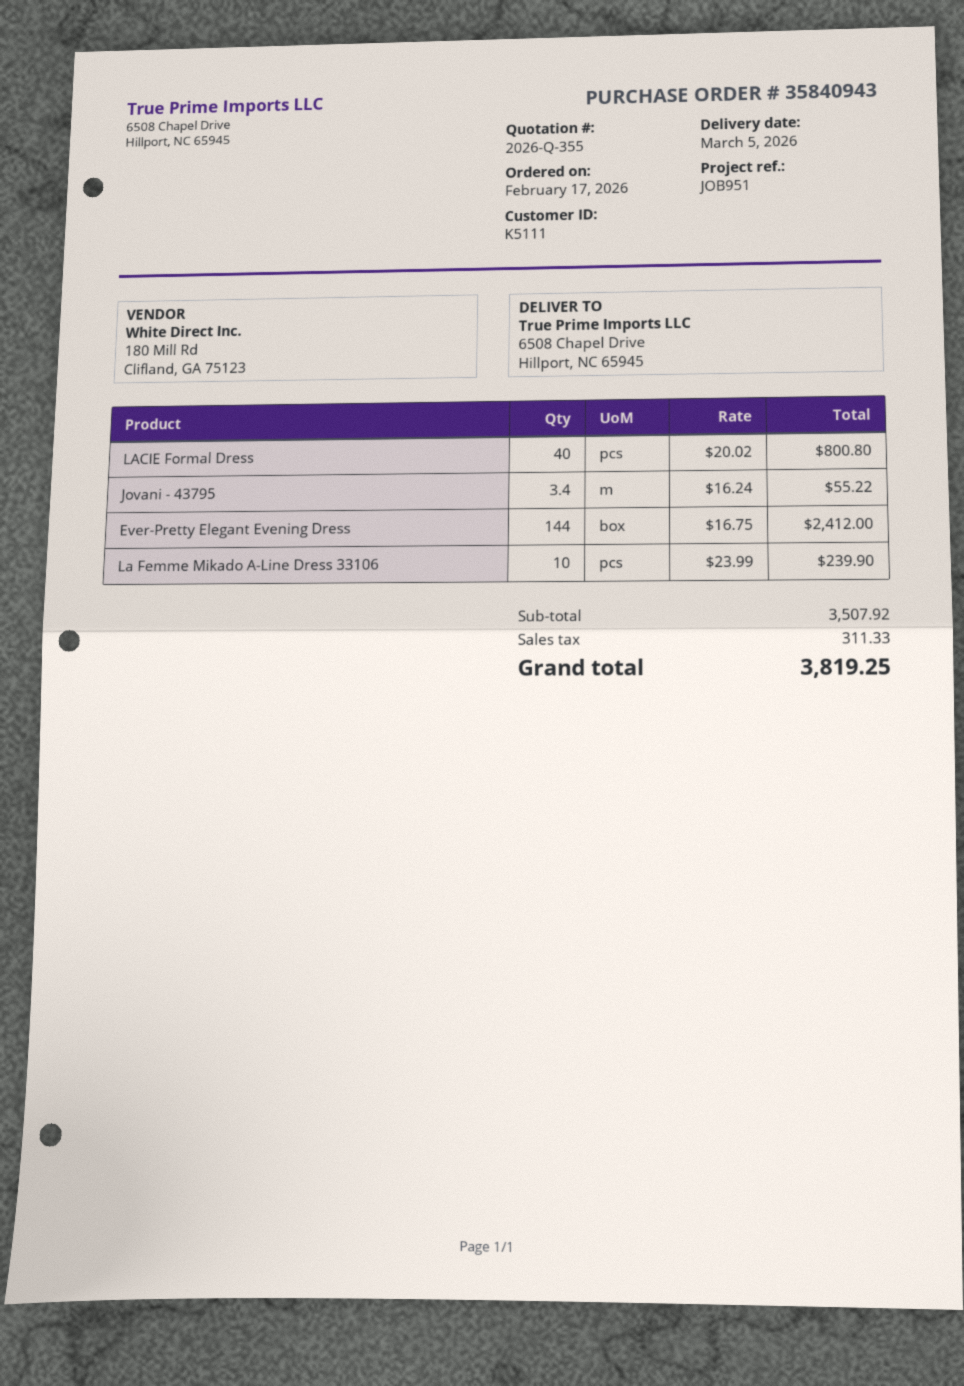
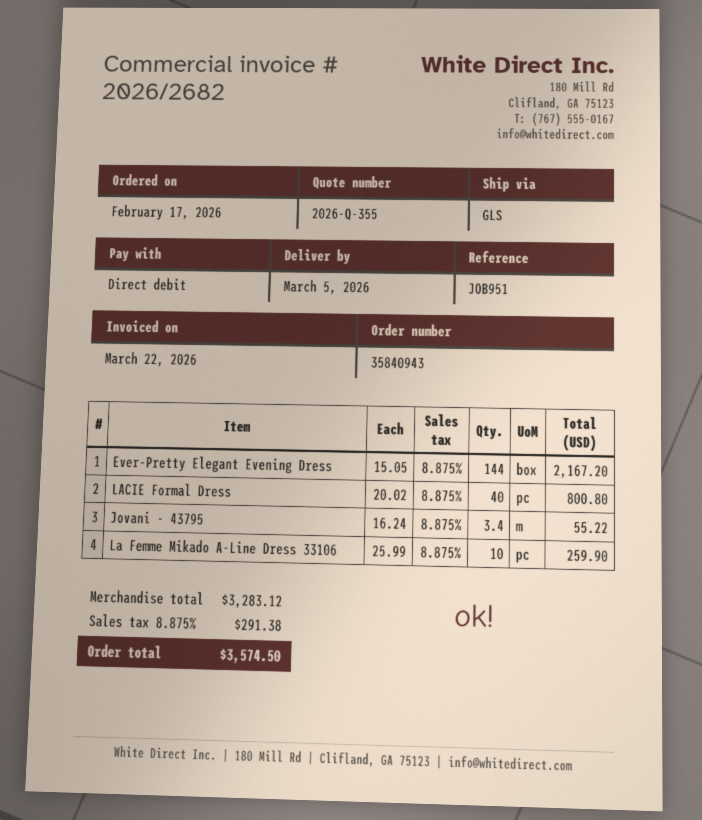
Ever-Pretty Elegant Evening Dress: 144 x 16.75 = 2412.00 -> 144 x 15.05 = 2167.20
La Femme Mikado A-Line Dress 33106: 10 x 23.99 = 239.90 -> 10 x 25.99 = 259.90
subtotal: 3507.92 -> 3283.12
tax: 311.33 -> 291.38
total: 3819.25 -> 3574.50

